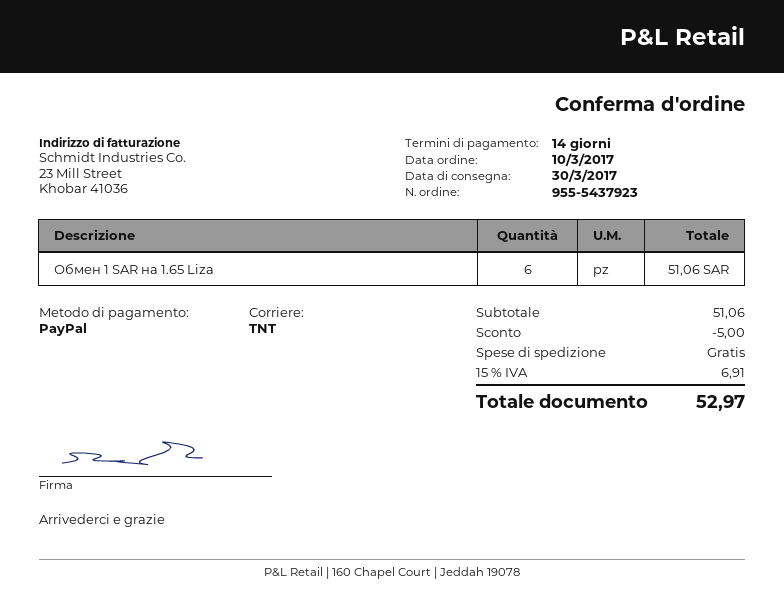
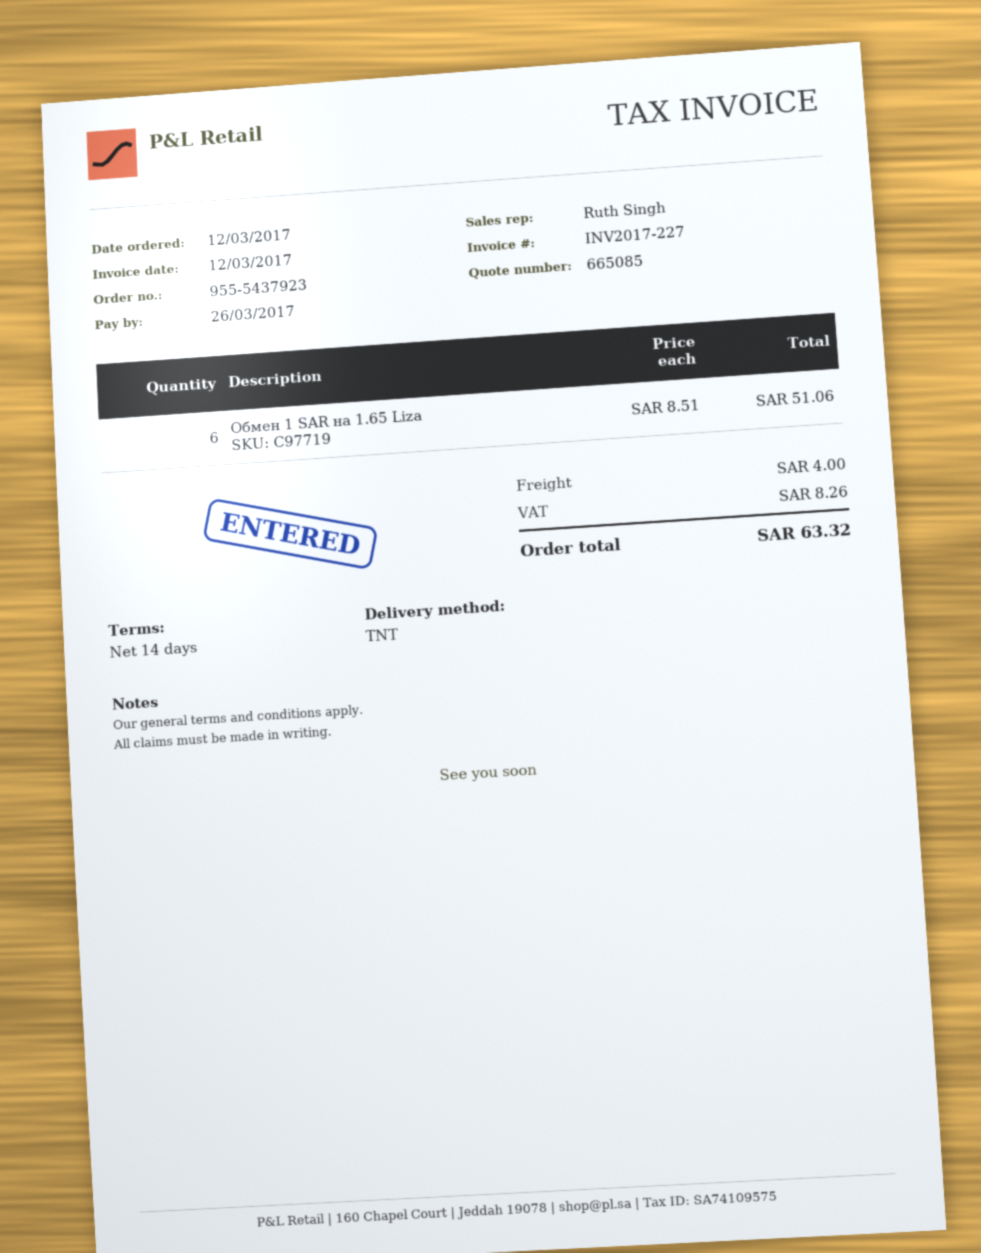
order date: 2017-03-10 -> 2017-03-12
discount: 5.00 -> none
shipping: 0.00 -> 4.00
tax: 6.91 -> 8.26
total: 52.97 -> 63.32

